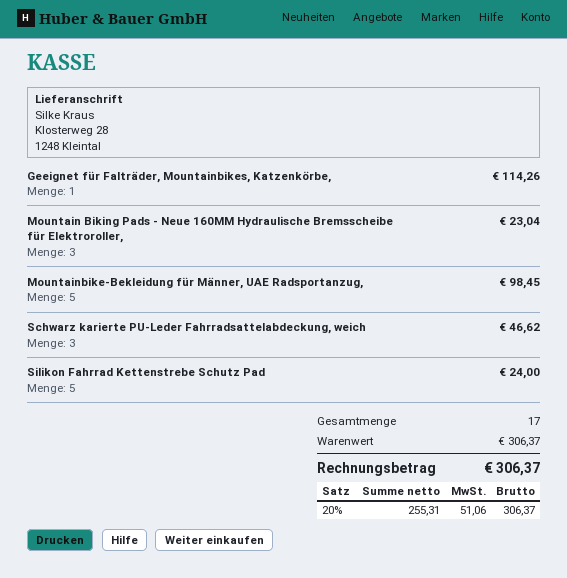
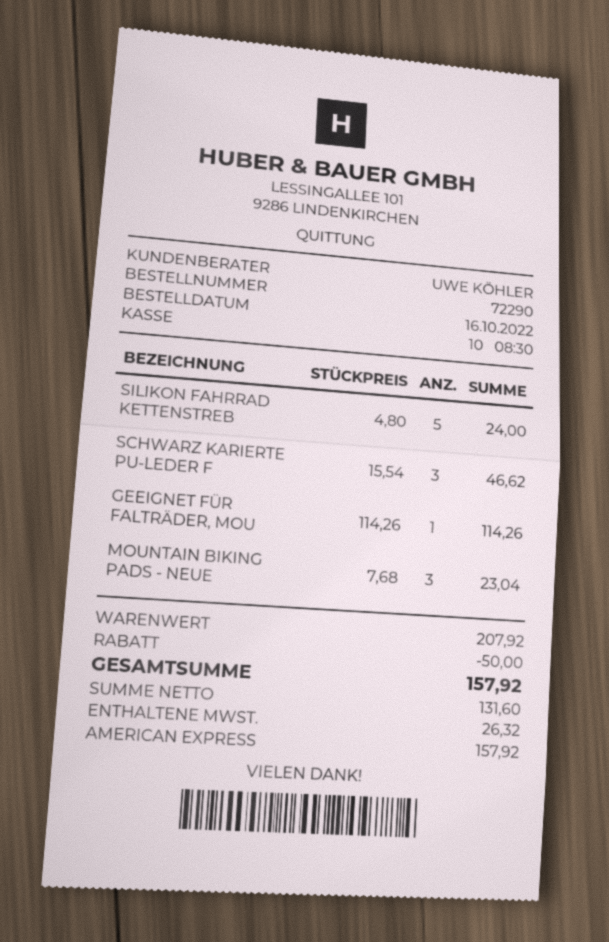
Mountainbike-Bekleidung für Männer, UAE Radsportanzug,: 5 for 98.45 -> none
subtotal: 306.37 -> 207.92
discount: none -> 50.00
net: 255.31 -> 131.60
tax: 51.06 -> 26.32
total: 306.37 -> 157.92

